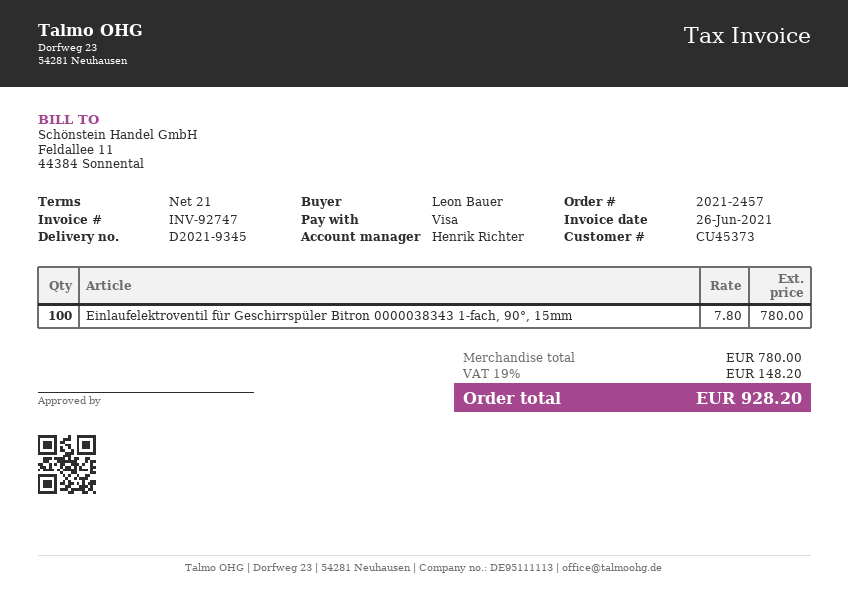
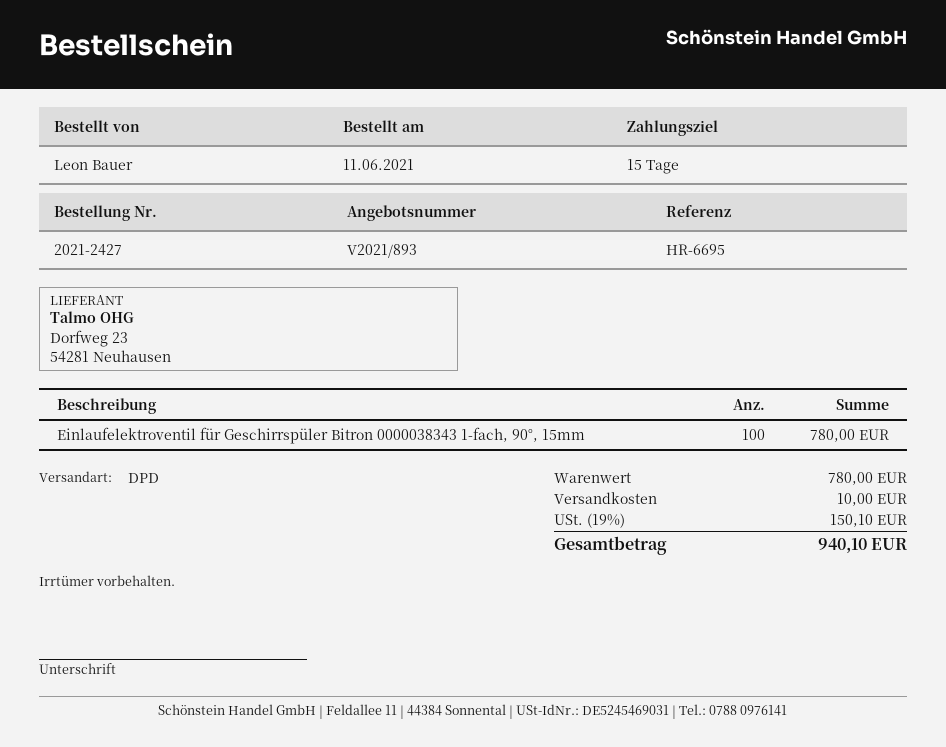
order number: 2021-2457 -> 2021-2427
payment terms: 21 days -> 15 days
shipping: none -> 10.00
tax: 19% = 148.20 -> 19% = 150.10
total: 928.20 -> 940.10

